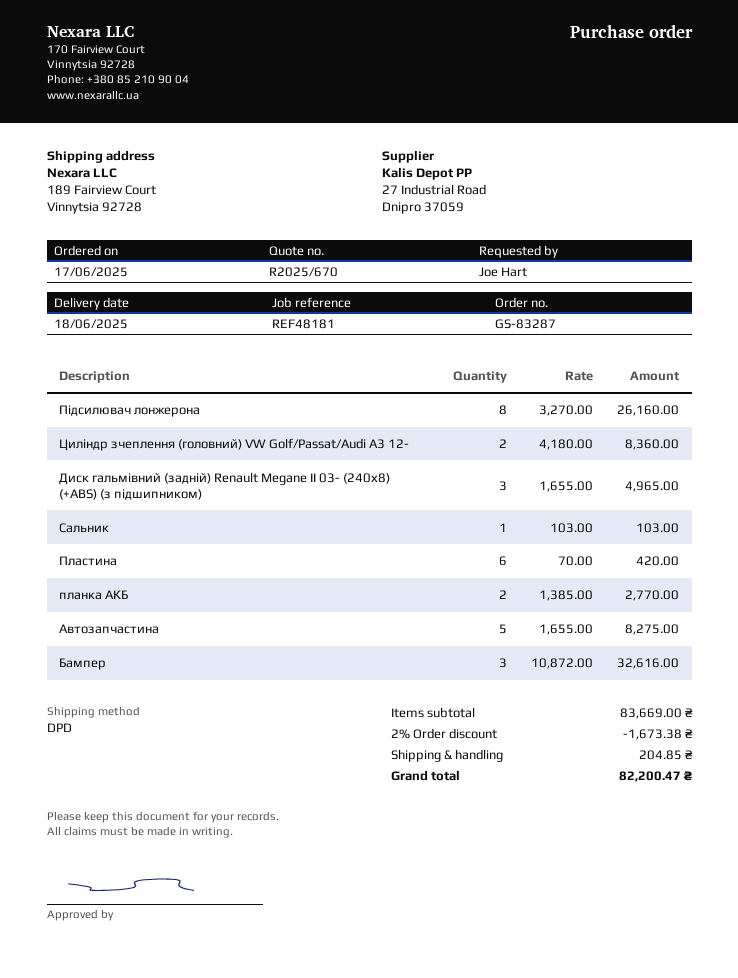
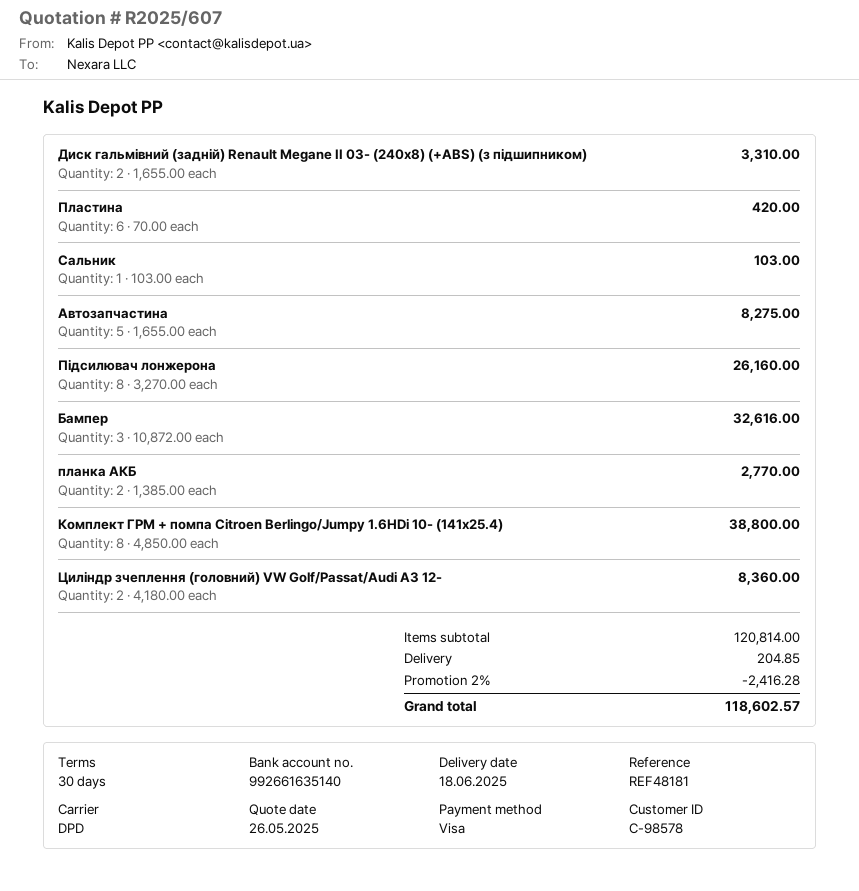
quote number: R2025/670 -> R2025/607
Диск гальмівний (задній) Renault Megane II 03- (240х8) (+ABS) (з підшипником): 3 x 1655.00 = 4965.00 -> 2 x 1655.00 = 3310.00
Комплект ГРМ + помпа Citroen Berlingo/Jumpy 1.6HDi 10- (141x25.4): none -> 8 x 4850.00 = 38800.00
subtotal: 83669.00 -> 120814.00
discount: 2% = 1673.38 -> 2% = 2416.28
total: 82200.47 -> 118602.57

